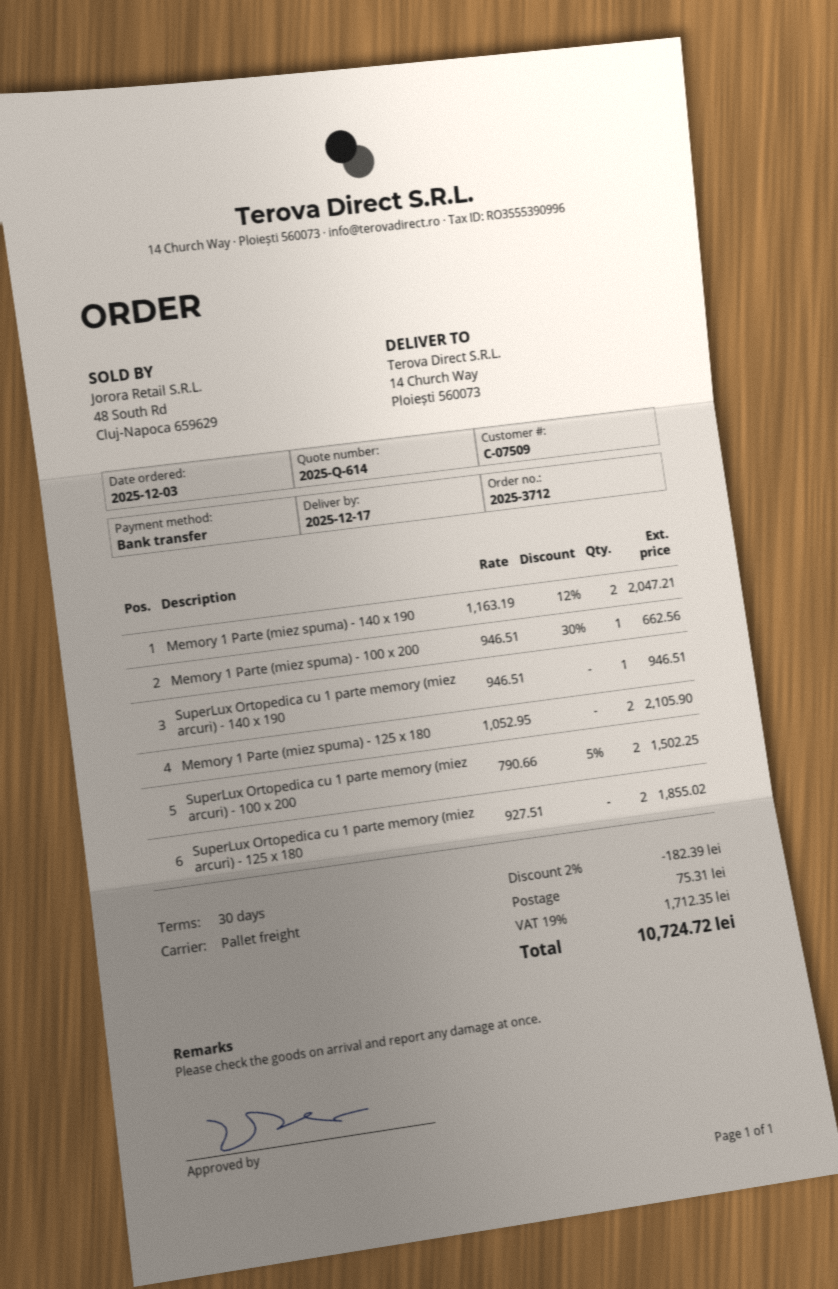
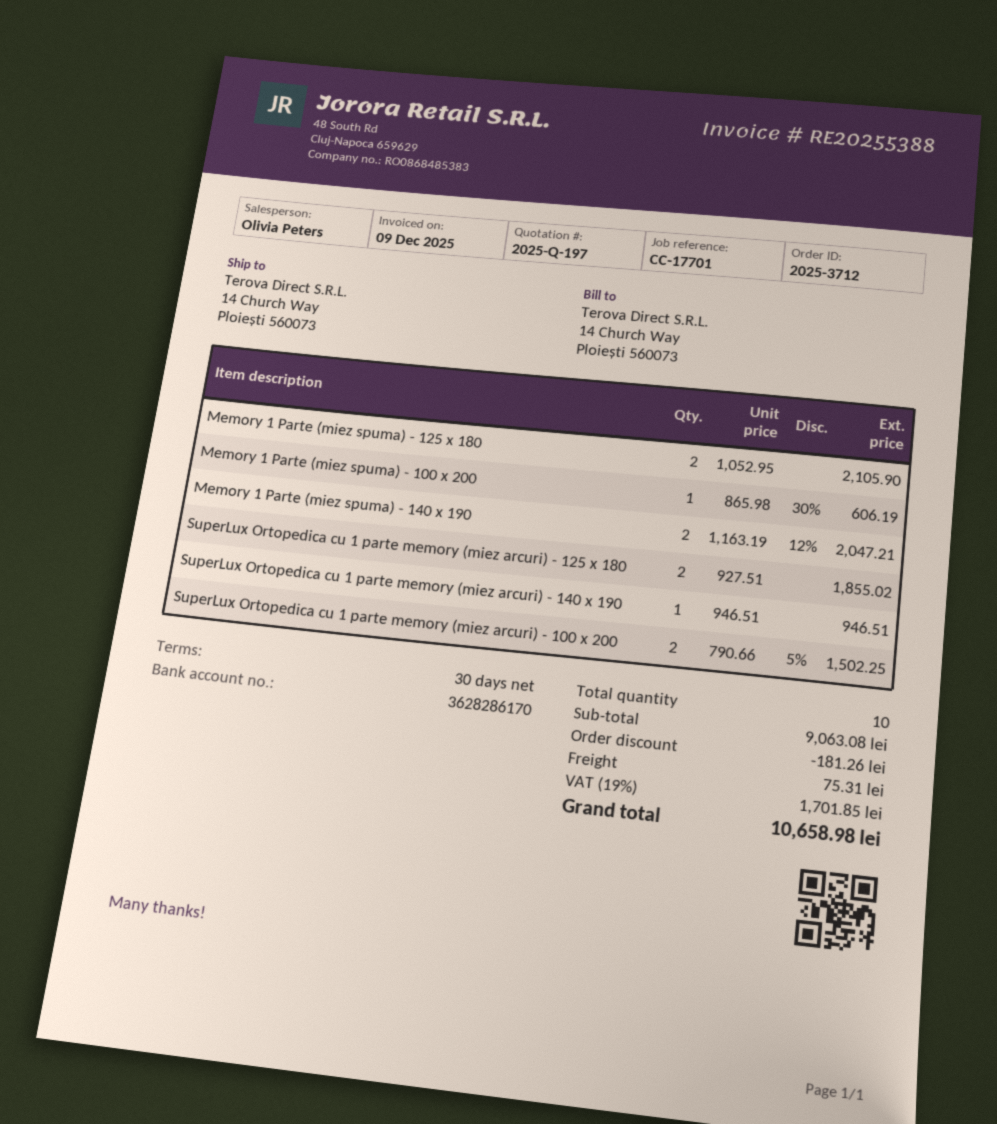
quote number: 2025-Q-614 -> 2025-Q-197
Memory 1 Parte (miez spuma) - 100 x 200: 1 x 946.51 - 30% = 662.56 -> 1 x 865.98 - 30% = 606.19
discount: 182.39 -> 181.26
tax: 19% = 1712.35 -> 19% = 1701.85
total: 10724.72 -> 10658.98

